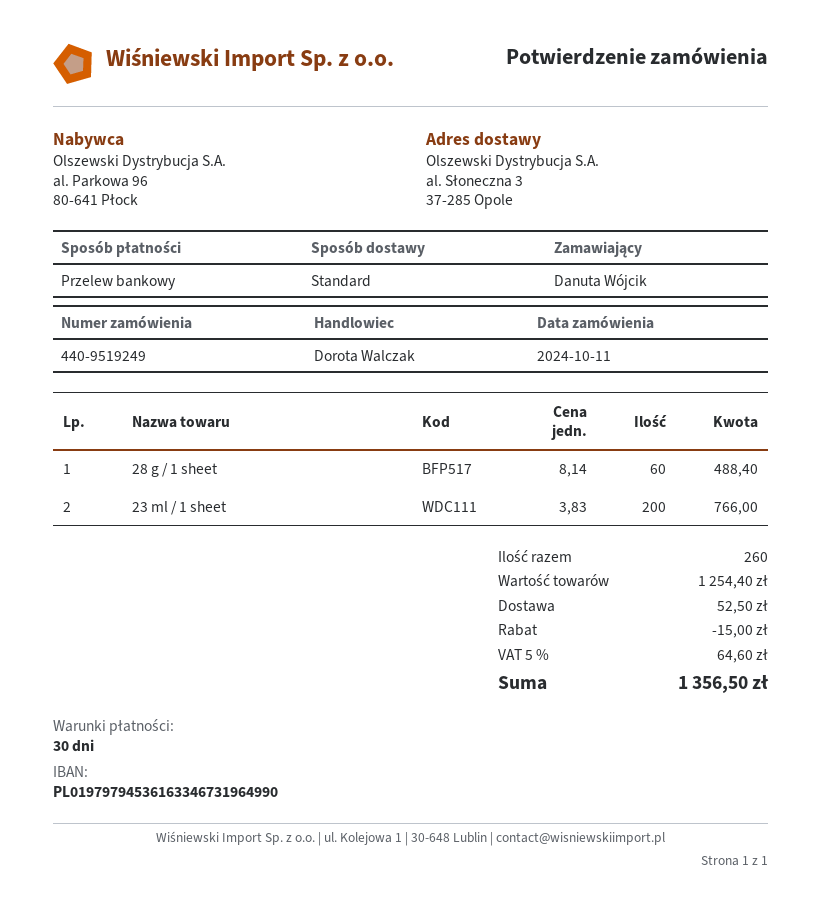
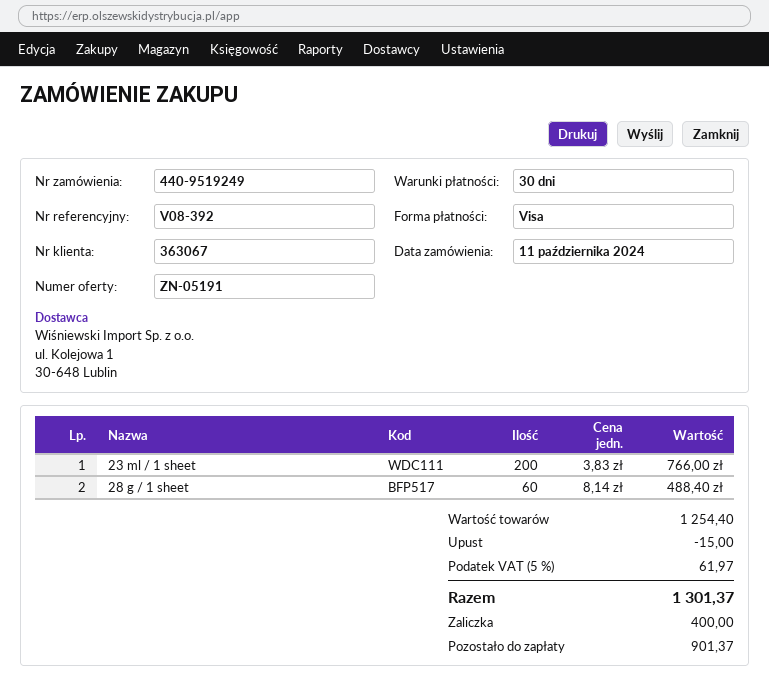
payment method: bank transfer -> Visa
shipping: 52.50 -> none
tax: 5% = 64.60 -> 5% = 61.97
total: 1356.50 -> 1301.37

